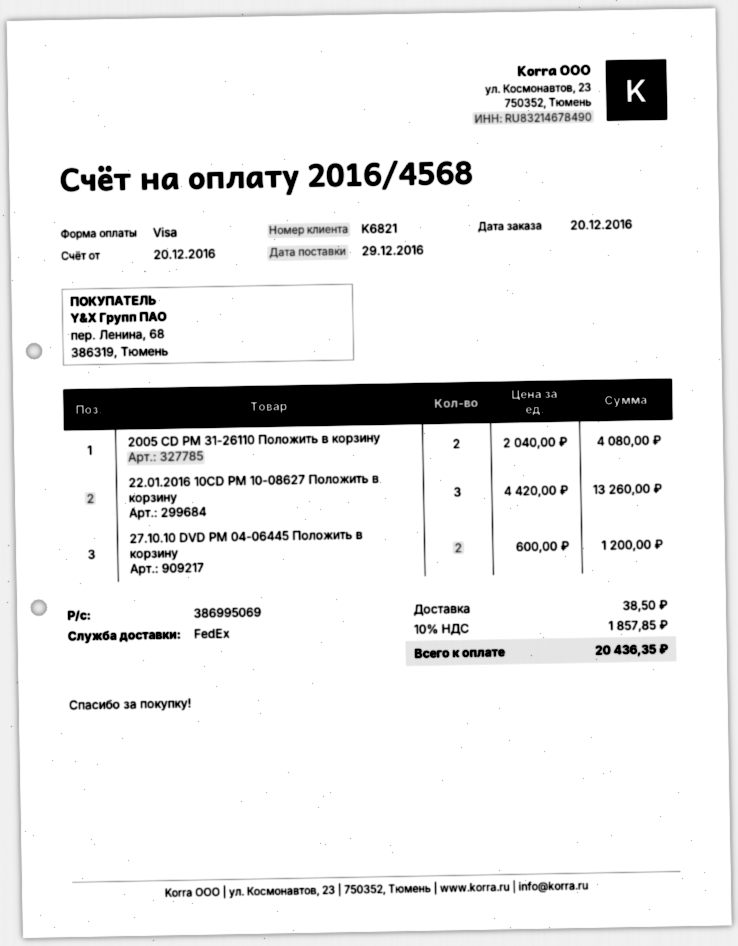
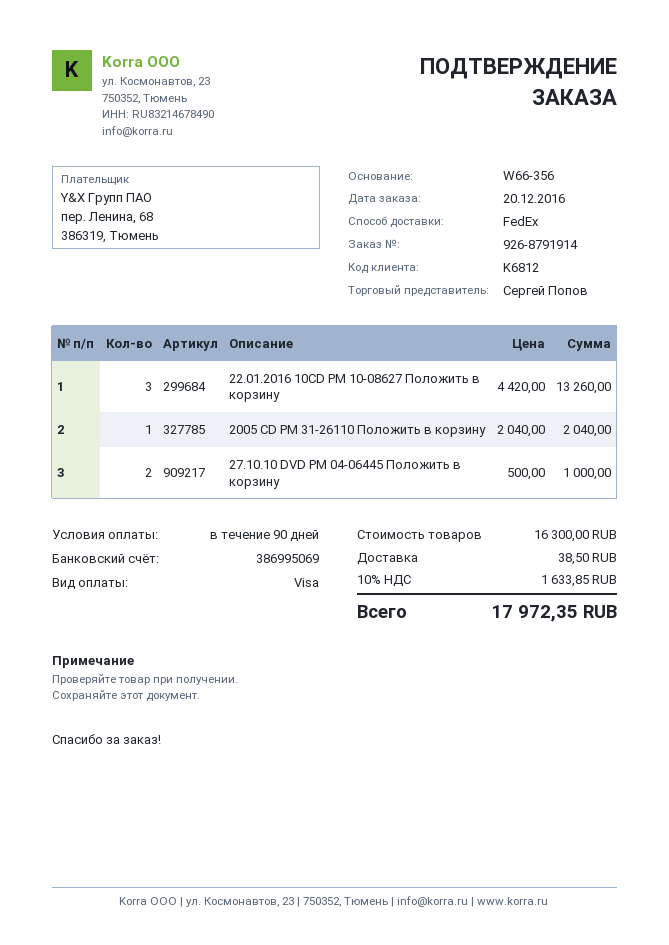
customer number: K6821 -> K6812
2005 CD PM 31-26110 Положить в корзину: 2 x 2040.00 = 4080.00 -> 1 x 2040.00 = 2040.00
27.10.10 DVD PM 04-06445 Положить в корзину: 2 x 600.00 = 1200.00 -> 2 x 500.00 = 1000.00
tax: 10% = 1857.85 -> 10% = 1633.85
total: 20436.35 -> 17972.35

